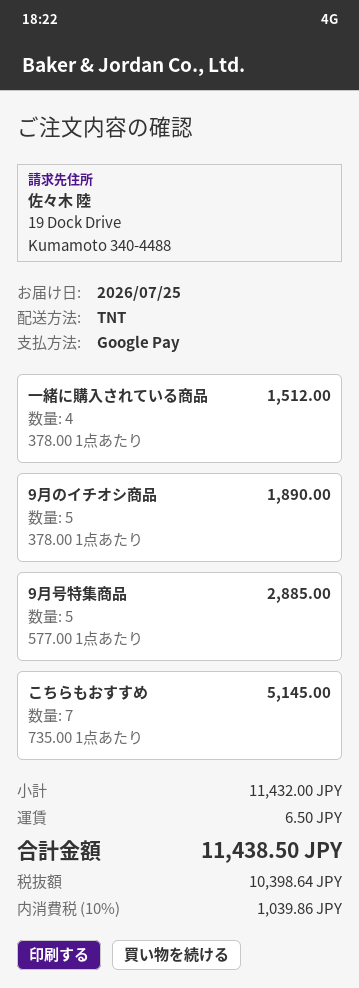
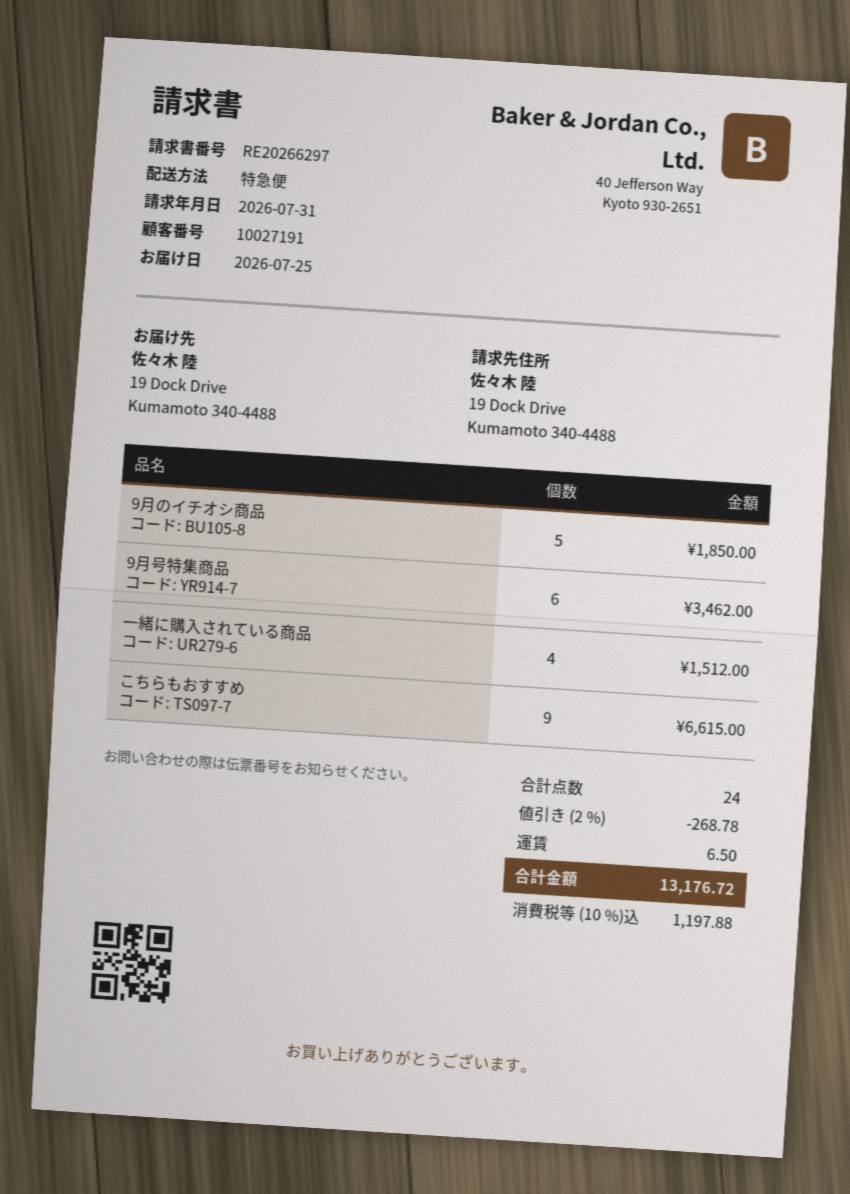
shipping method: TNT -> express
9月のイチオシ商品: 5 for 1890.00 -> 5 for 1850.00
9月号特集商品: 5 for 2885.00 -> 6 for 3462.00
こちらもおすすめ: 7 for 5145.00 -> 9 for 6615.00
discount: none -> 2% = 268.78
tax: 10% = 1039.86 -> 10% = 1197.88
total: 11438.50 -> 13176.72

